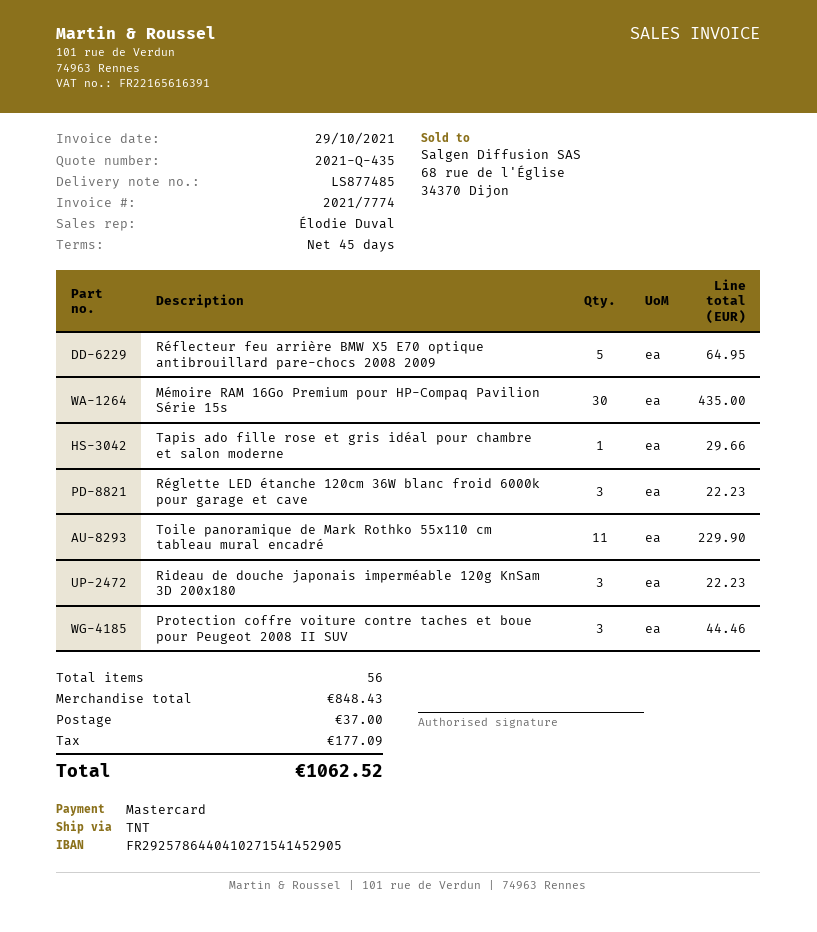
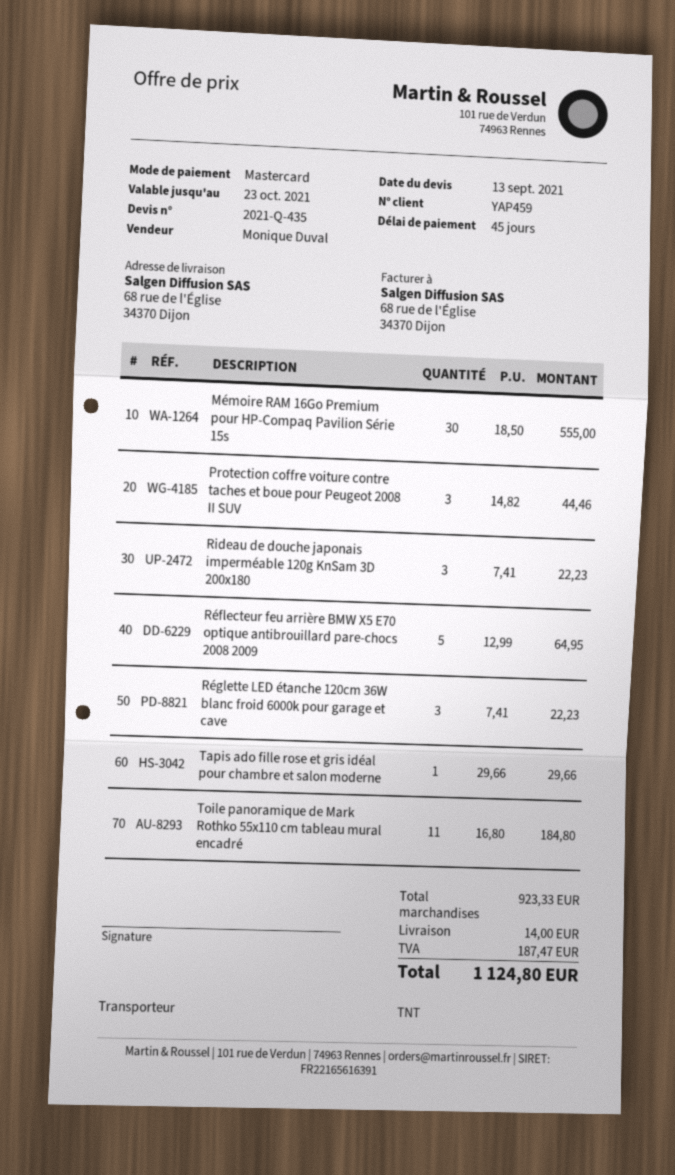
sales rep: Élodie Duval -> Monique Duval
Mémoire RAM 16Go Premium pour HP-Compaq Pavilion Série 15s: 30 for 435.00 -> 30 for 555.00
Toile panoramique de Mark Rothko 55x110 cm tableau mural encadré: 11 for 229.90 -> 11 for 184.80
subtotal: 848.43 -> 923.33
shipping: 37.00 -> 14.00
tax: 177.09 -> 187.47
total: 1062.52 -> 1124.80

